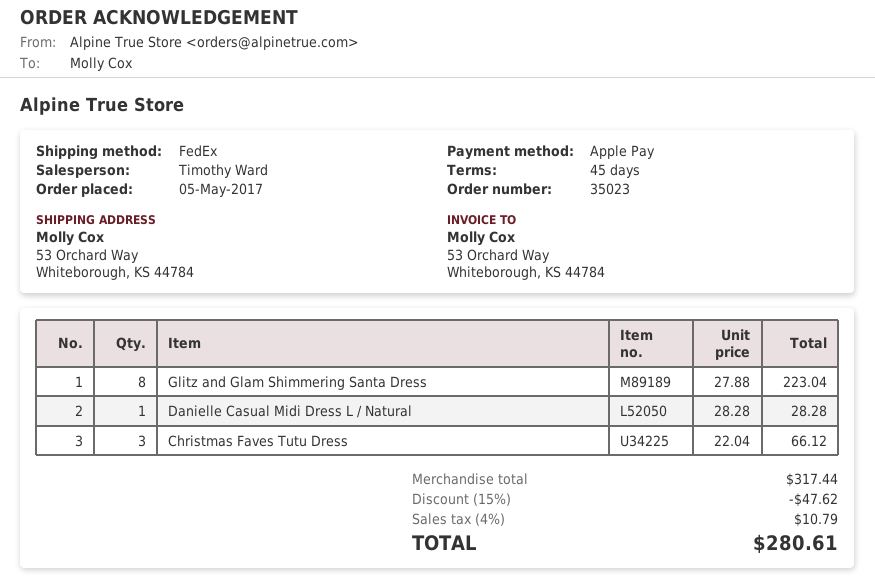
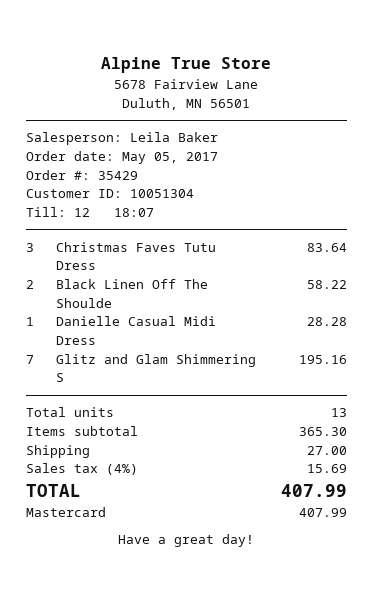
order number: 35023 -> 35429
sales rep: Timothy Ward -> Leila Baker
payment method: Apple Pay -> Mastercard
Glitz and Glam Shimmering Santa Dress: 8 for 223.04 -> 7 for 195.16
Christmas Faves Tutu Dress: 3 for 66.12 -> 3 for 83.64
Black Linen Off The Shoulde: none -> 2 for 58.22
subtotal: 317.44 -> 365.30
discount: 15% = 47.62 -> none
shipping: none -> 27.00
tax: 4% = 10.79 -> 4% = 15.69
total: 280.61 -> 407.99

